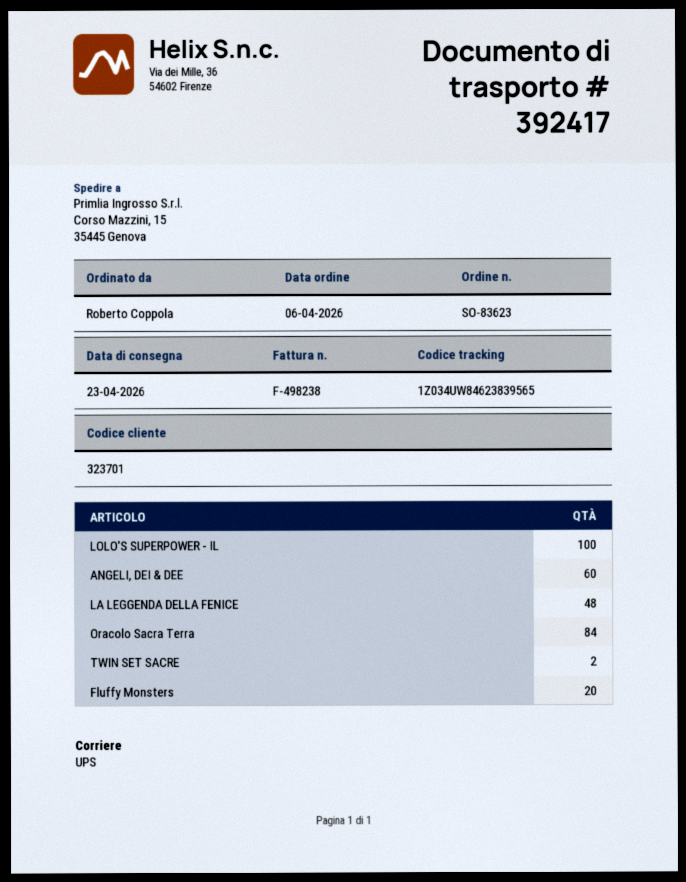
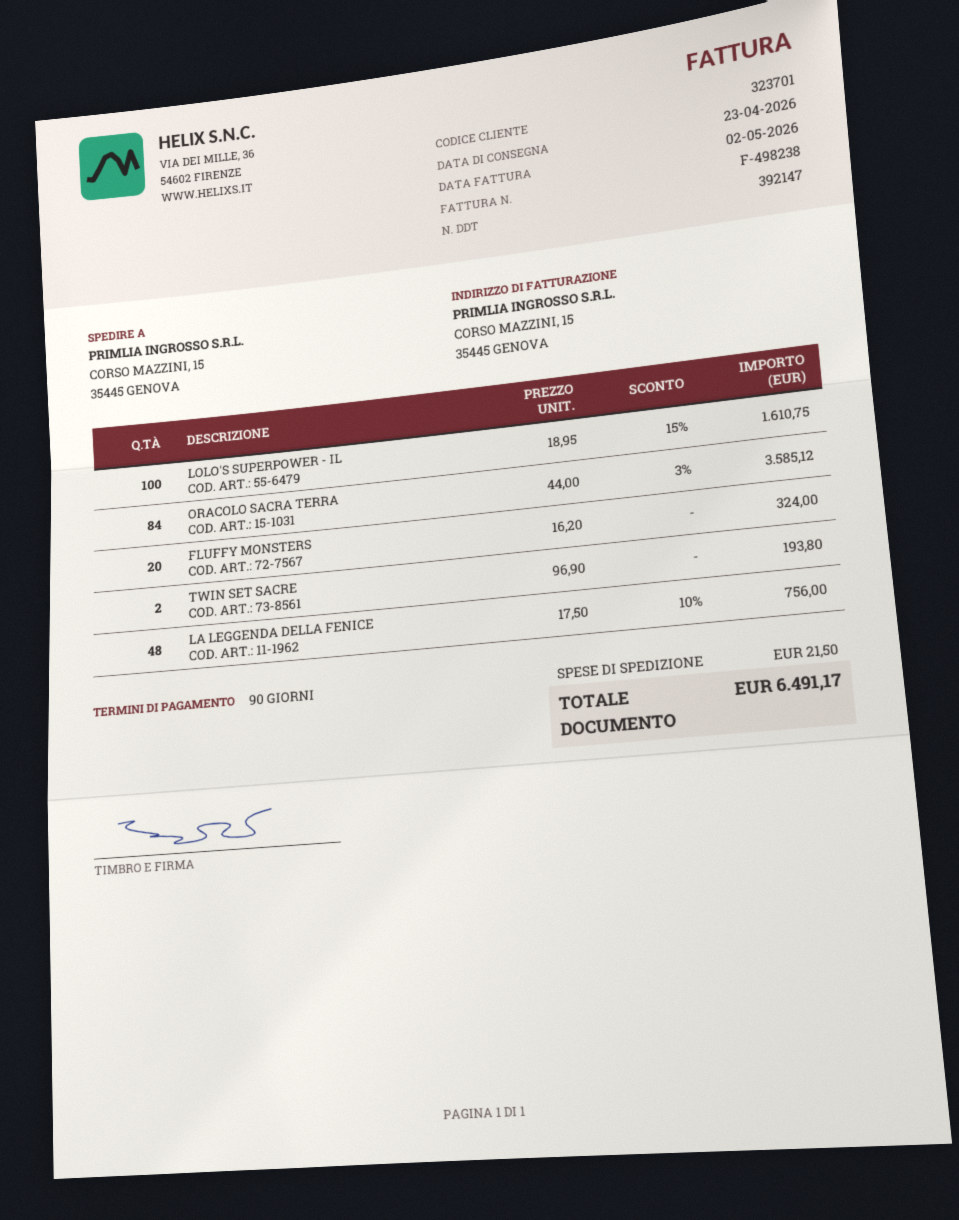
delivery note number: 392417 -> 392147
ANGELI, DEI & DEE: 60 -> none

